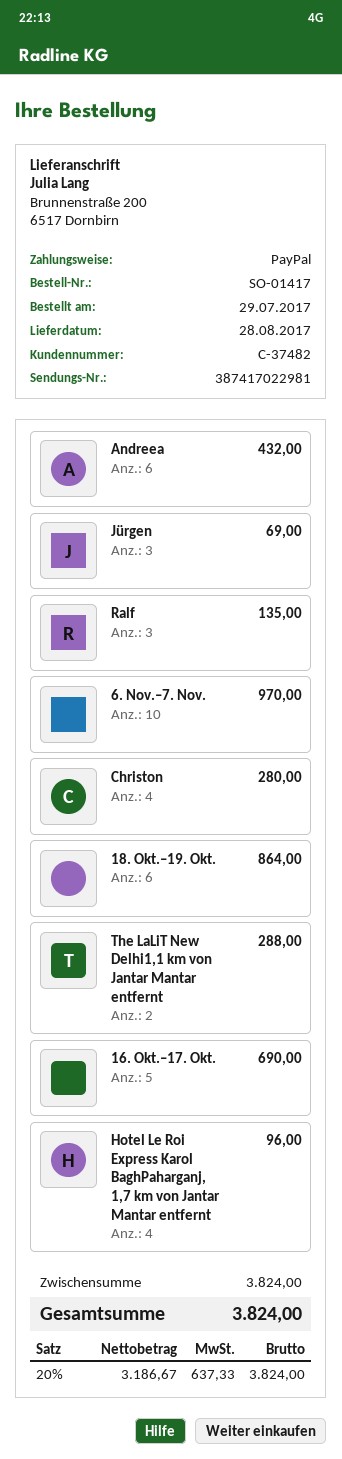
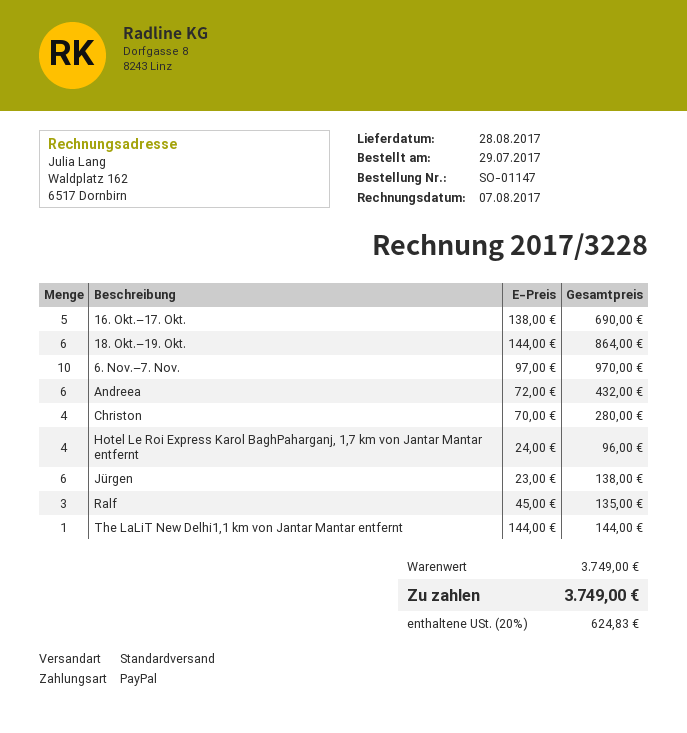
order number: SO-01417 -> SO-01147
Jürgen: 3 for 69.00 -> 6 for 138.00
The LaLiT New Delhi1,1 km von Jantar Mantar entfernt: 2 for 288.00 -> 1 for 144.00
subtotal: 3824.00 -> 3749.00
tax: 20% = 637.33 -> 20% = 624.83
total: 3824.00 -> 3749.00

